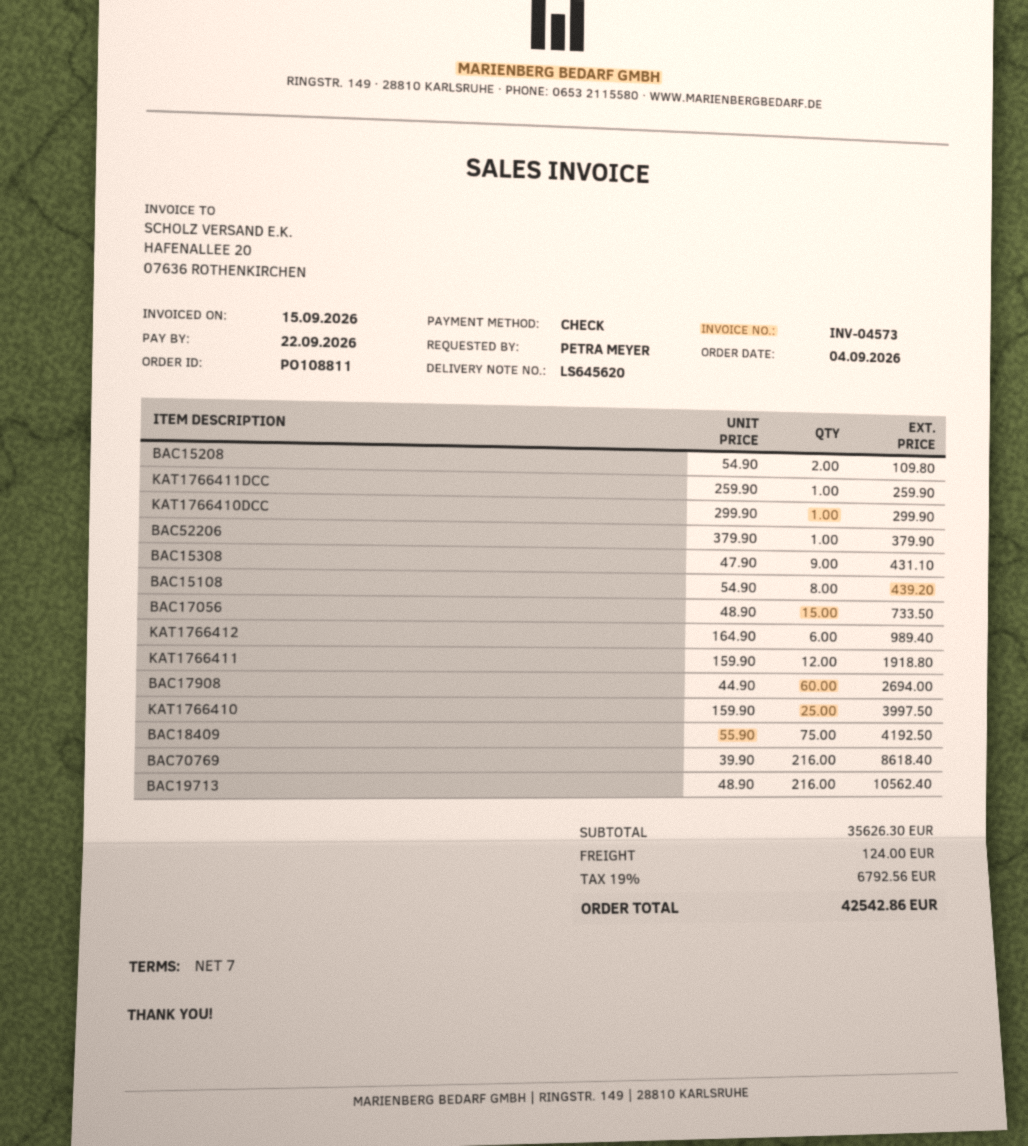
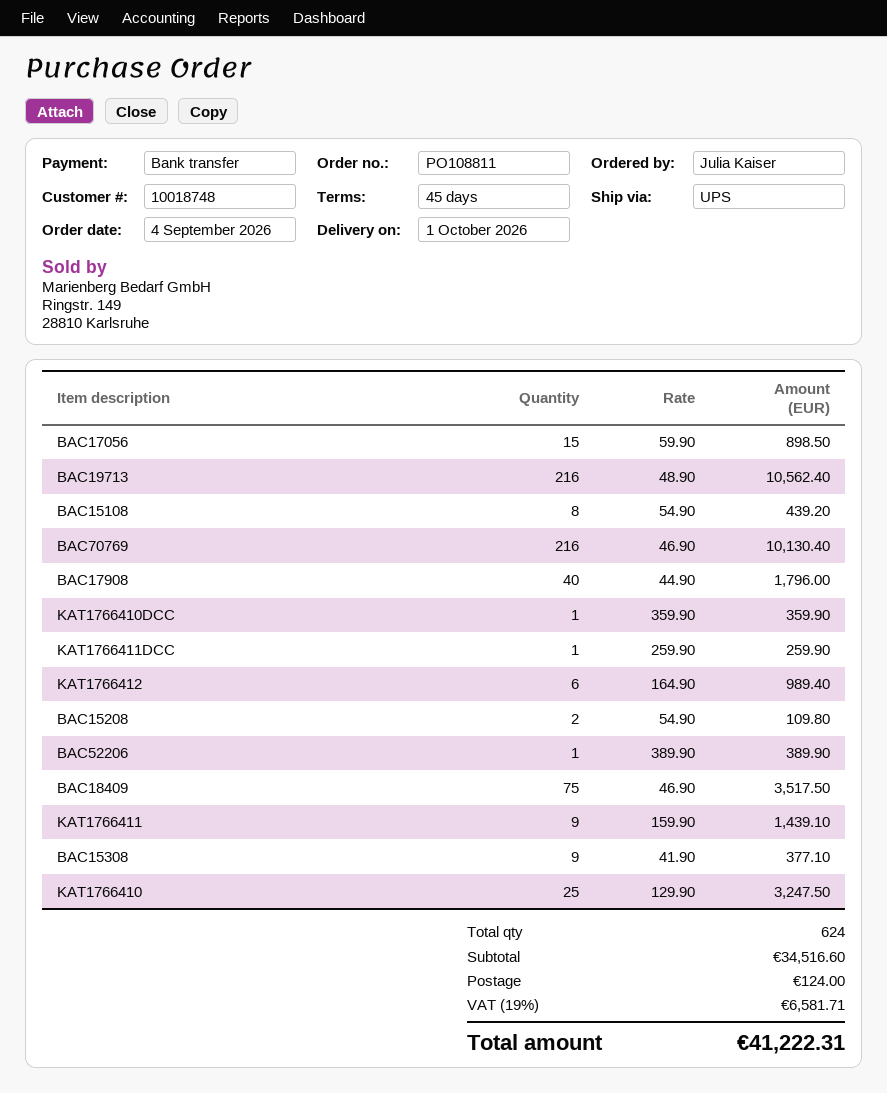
payment terms: 7 days -> 45 days
ordered by: PETRA MEYER -> Julia Kaiser
payment method: cheque -> bank transfer
KAT1766410DCC: 1 x 299.90 = 299.90 -> 1 x 359.90 = 359.90
BAC52206: 1 x 379.90 = 379.90 -> 1 x 389.90 = 389.90
BAC15308: 9 x 47.90 = 431.10 -> 9 x 41.90 = 377.10
BAC17056: 15 x 48.90 = 733.50 -> 15 x 59.90 = 898.50
KAT1766411: 12 x 159.90 = 1918.80 -> 9 x 159.90 = 1439.10
BAC17908: 60 x 44.90 = 2694.00 -> 40 x 44.90 = 1796.00
KAT1766410: 25 x 159.90 = 3997.50 -> 25 x 129.90 = 3247.50
BAC18409: 75 x 55.90 = 4192.50 -> 75 x 46.90 = 3517.50
BAC70769: 216 x 39.90 = 8618.40 -> 216 x 46.90 = 10130.40
subtotal: 35626.30 -> 34516.60
tax: 19% = 6792.56 -> 19% = 6581.71
total: 42542.86 -> 41222.31

